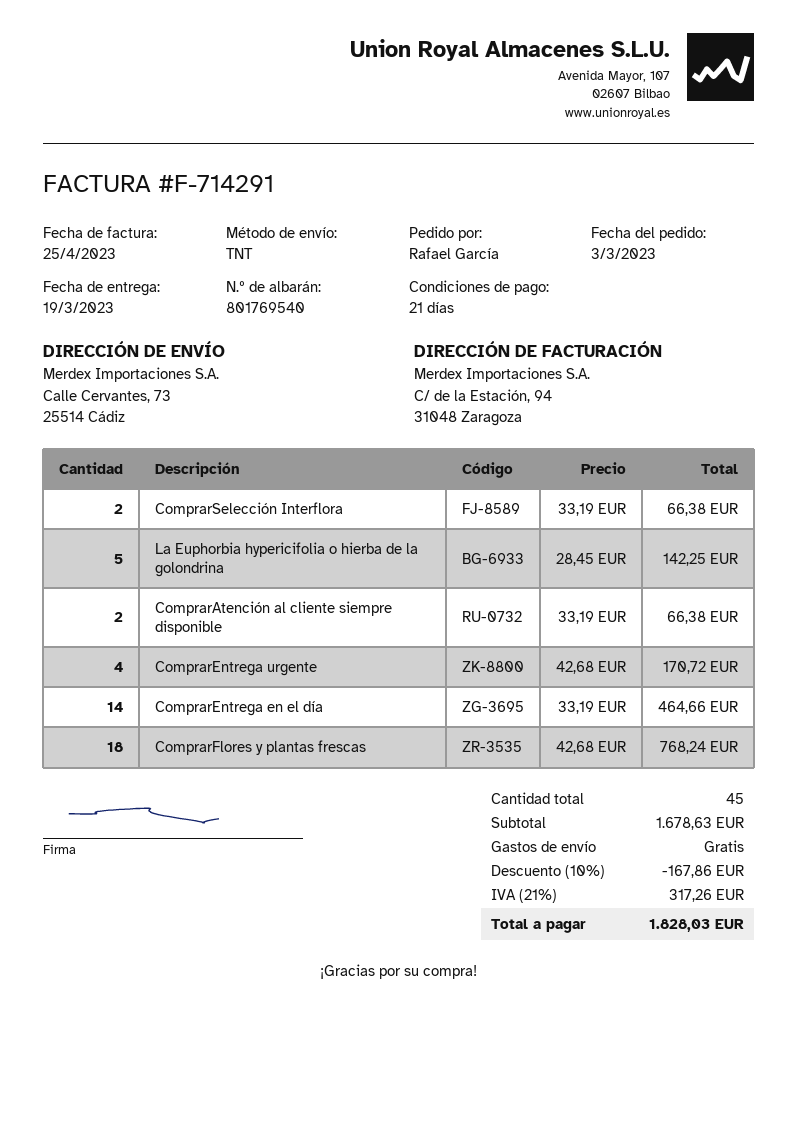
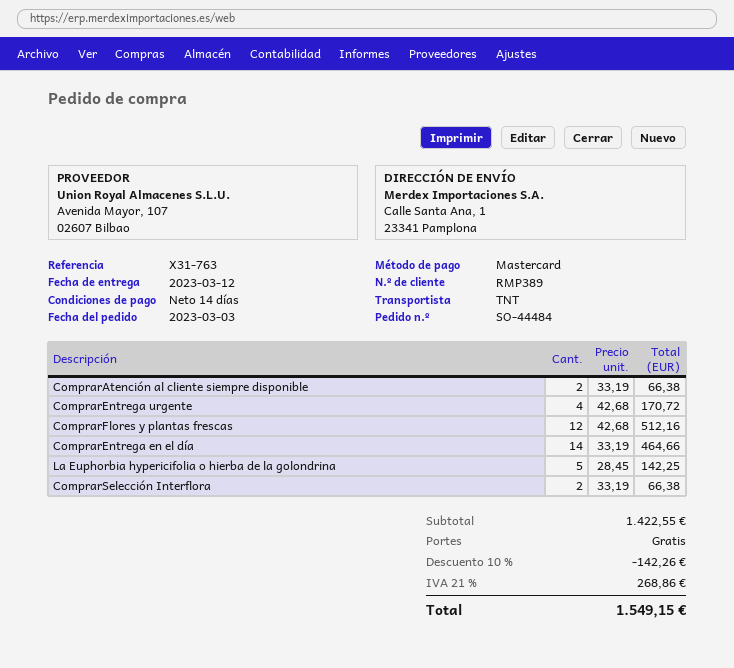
delivery date: 2023-03-19 -> 2023-03-12
payment terms: 21 days -> 14 days
ship to: Calle Cervantes, 73, 25514 Cádiz -> Calle Santa Ana, 1, 23341 Pamplona
ComprarFlores y plantas frescas: 18 x 42.68 = 768.24 -> 12 x 42.68 = 512.16
subtotal: 1678.63 -> 1422.55
discount: 10% = 167.86 -> 10% = 142.26
tax: 21% = 317.26 -> 21% = 268.86
total: 1828.03 -> 1549.15

